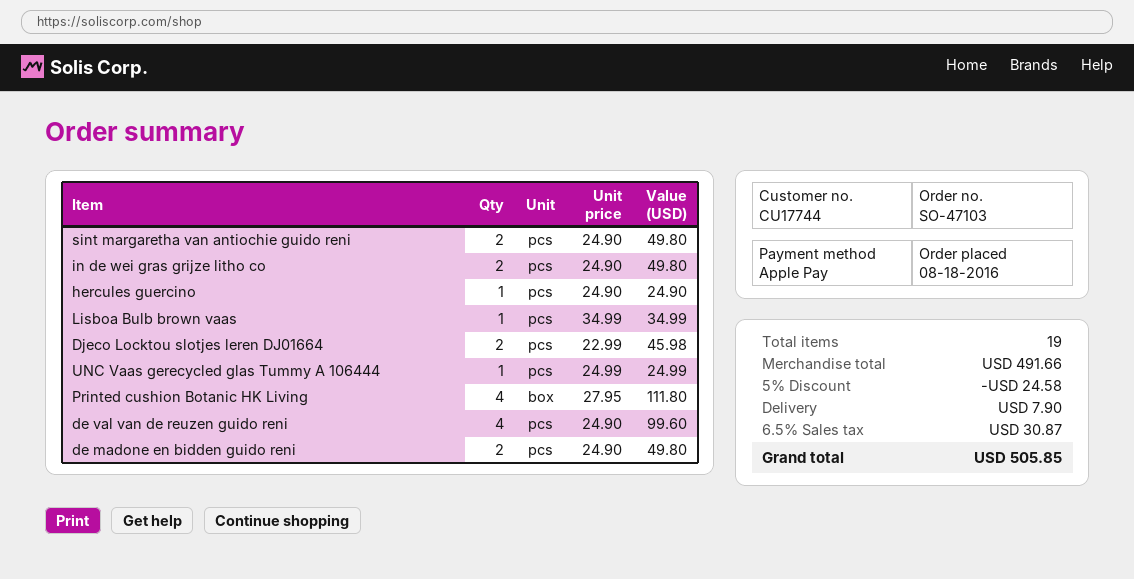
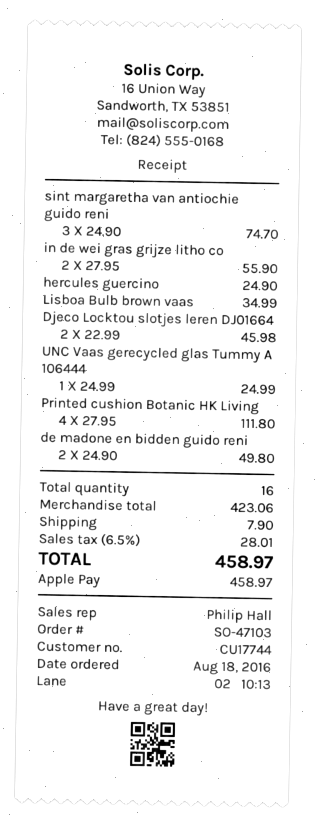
sint margaretha van antiochie guido reni: 2 x 24.90 = 49.80 -> 3 x 24.90 = 74.70
in de wei gras grijze litho co: 2 x 24.90 = 49.80 -> 2 x 27.95 = 55.90
de val van de reuzen guido reni: 4 x 24.90 = 99.60 -> none
total quantity: 19 -> 16
subtotal: 491.66 -> 423.06
discount: 5% = 24.58 -> none
tax: 6.5% = 30.87 -> 6.5% = 28.01
total: 505.85 -> 458.97

